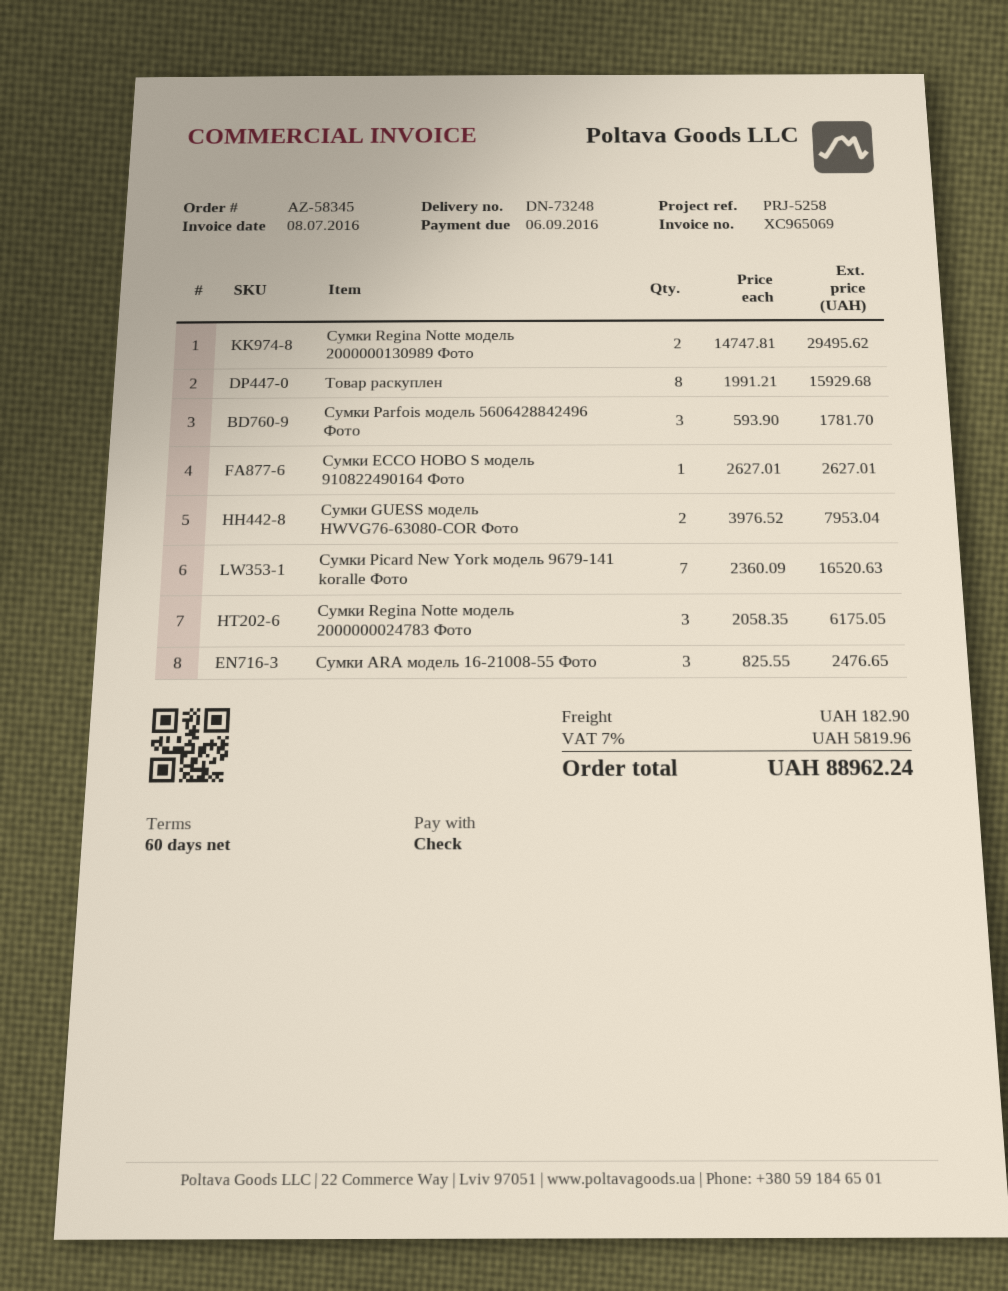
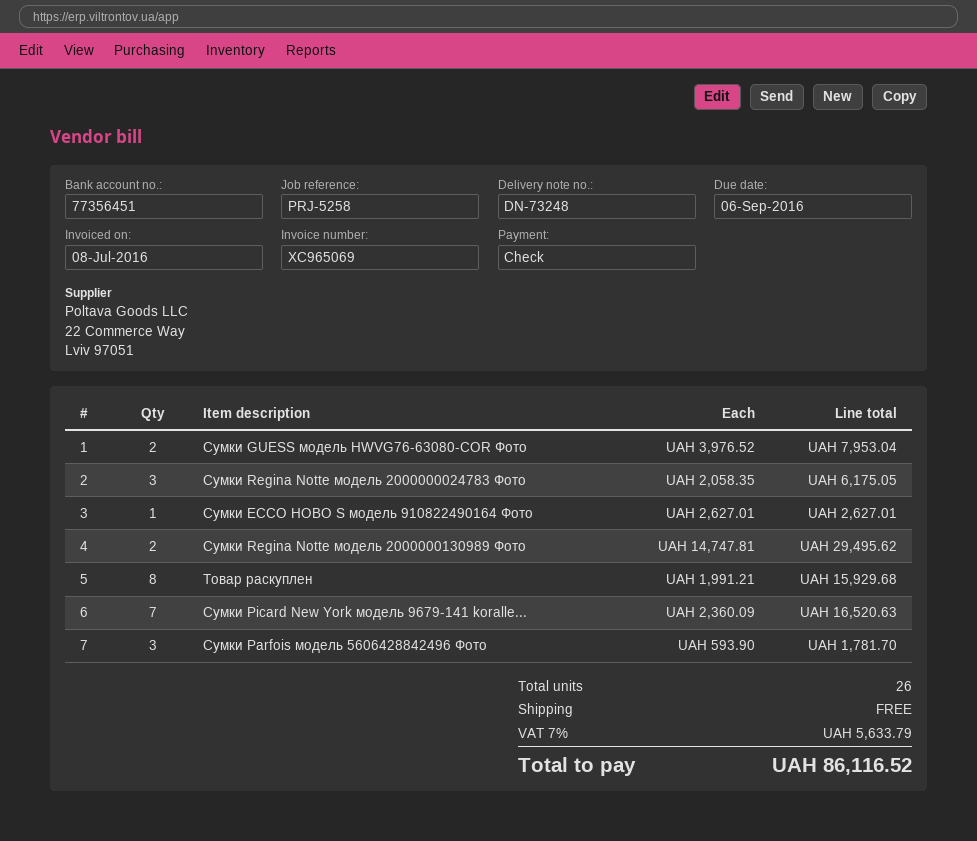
Сумки ARA модель 16-21008-55 Фото: 3 x 825.55 = 2476.65 -> none
shipping: 182.90 -> 0.00
tax: 7% = 5819.96 -> 7% = 5633.79
total: 88962.24 -> 86116.52

